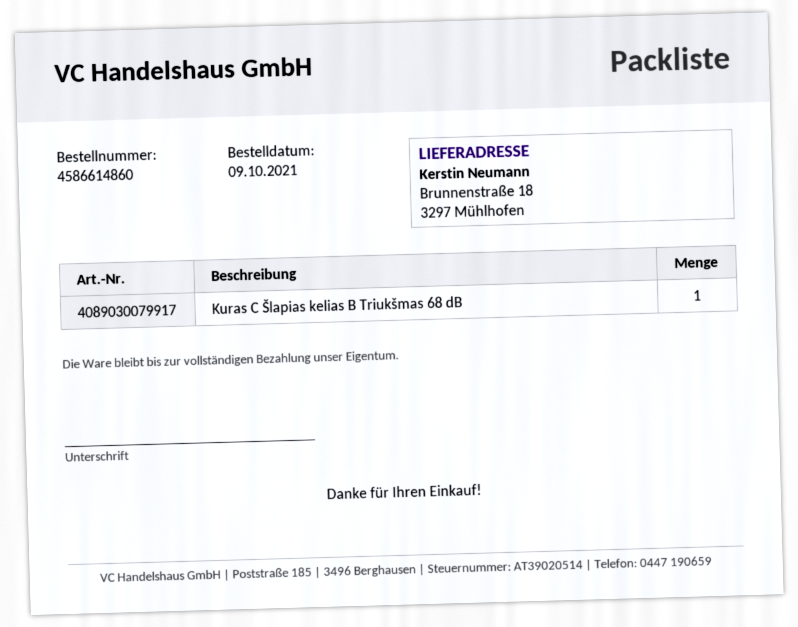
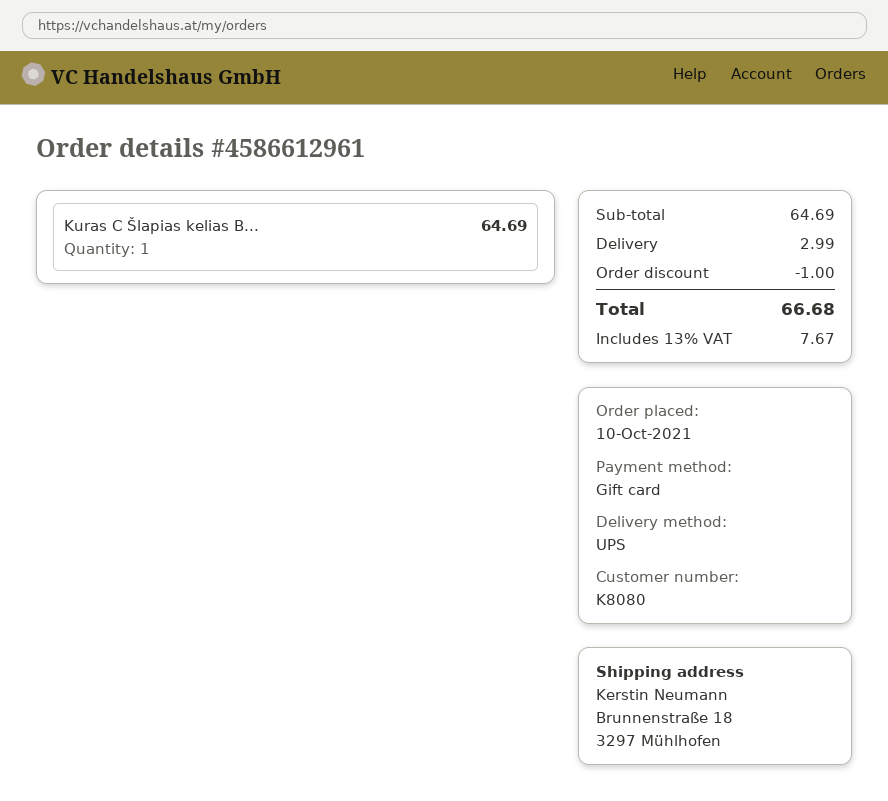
order number: 4586614860 -> 4586612961
order date: 2021-10-09 -> 2021-10-10

